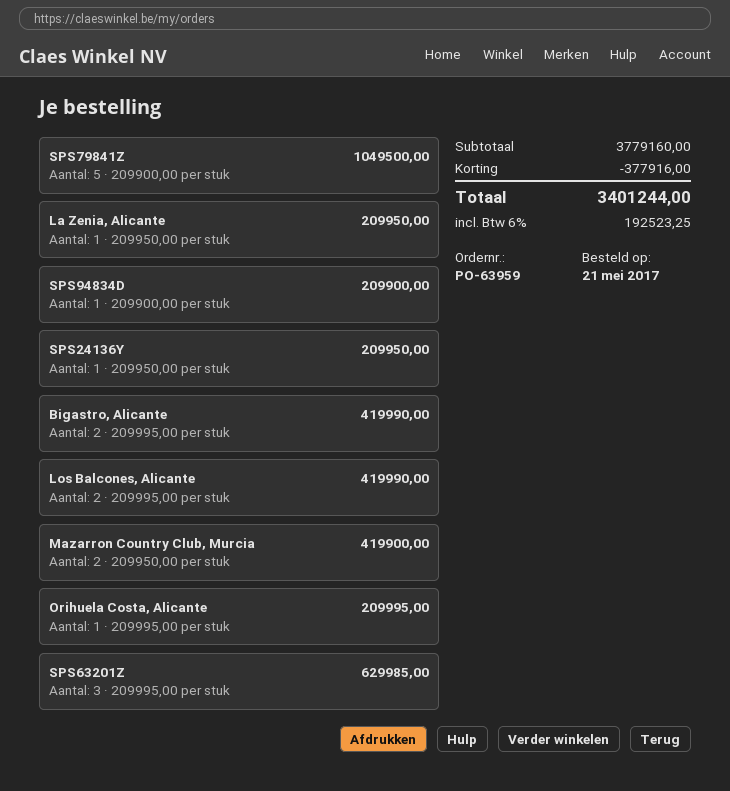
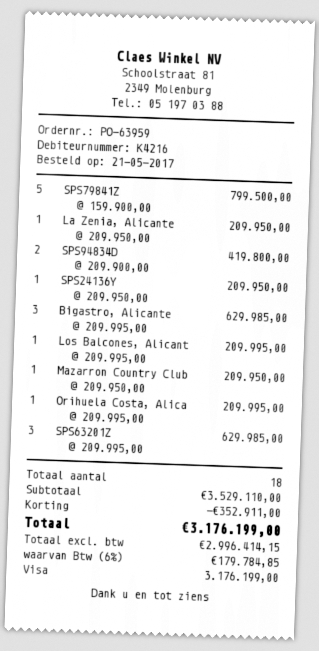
SPS79841Z: 5 x 209900.00 = 1049500.00 -> 5 x 159900.00 = 799500.00
SPS94834D: 1 x 209900.00 = 209900.00 -> 2 x 209900.00 = 419800.00
Bigastro, Alicante: 2 x 209995.00 = 419990.00 -> 3 x 209995.00 = 629985.00
Los Balcones, Alicante: 2 x 209995.00 = 419990.00 -> 1 x 209995.00 = 209995.00
Mazarron Country Club, Murcia: 2 x 209950.00 = 419900.00 -> 1 x 209950.00 = 209950.00
subtotal: 3779160.00 -> 3529110.00
discount: 377916.00 -> 352911.00
tax: 6% = 192523.25 -> 6% = 179784.85
total: 3401244.00 -> 3176199.00

